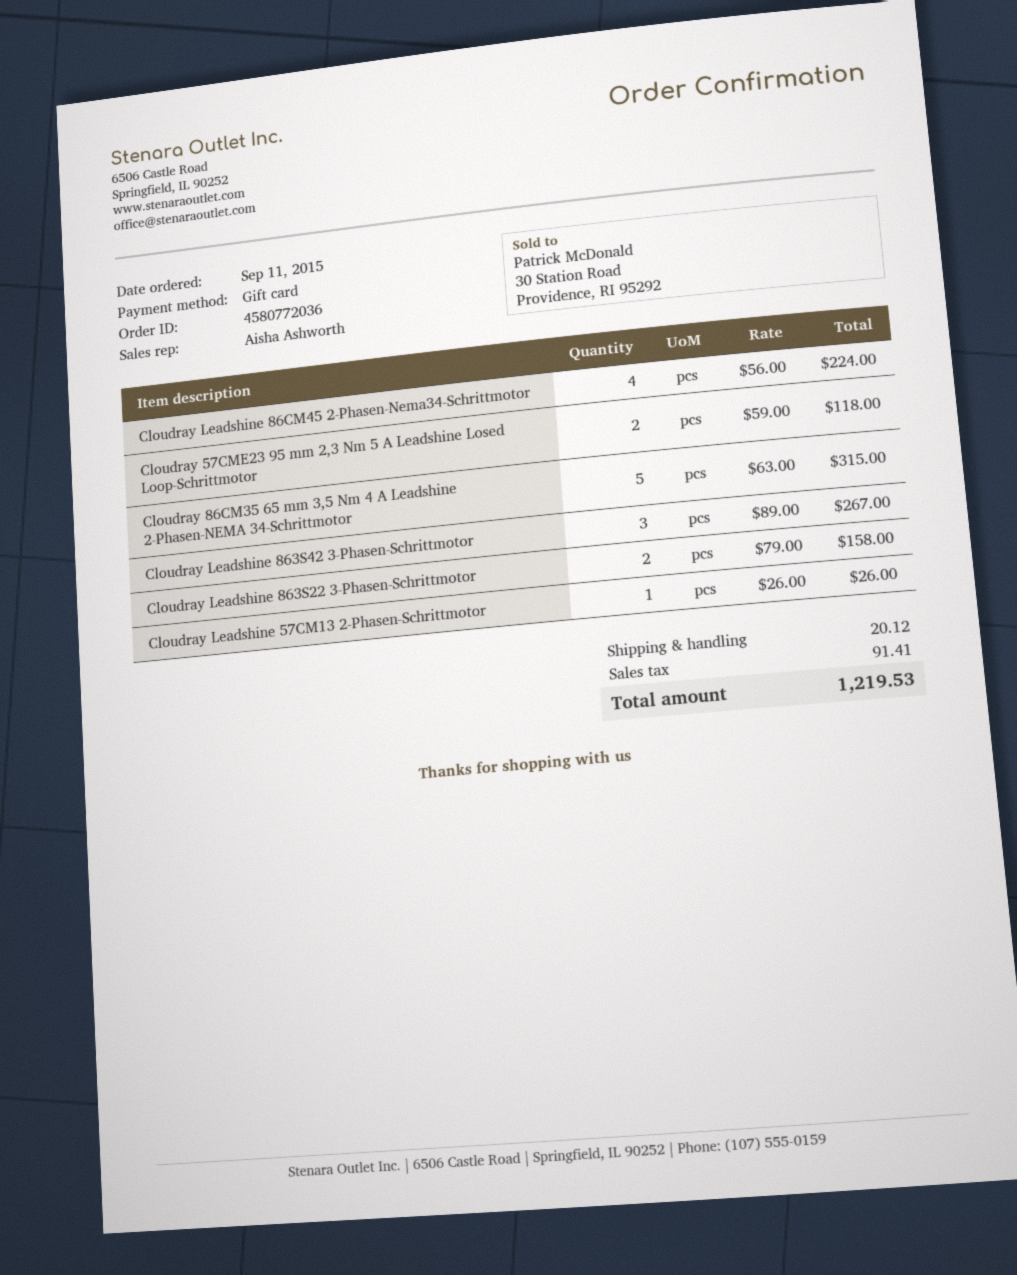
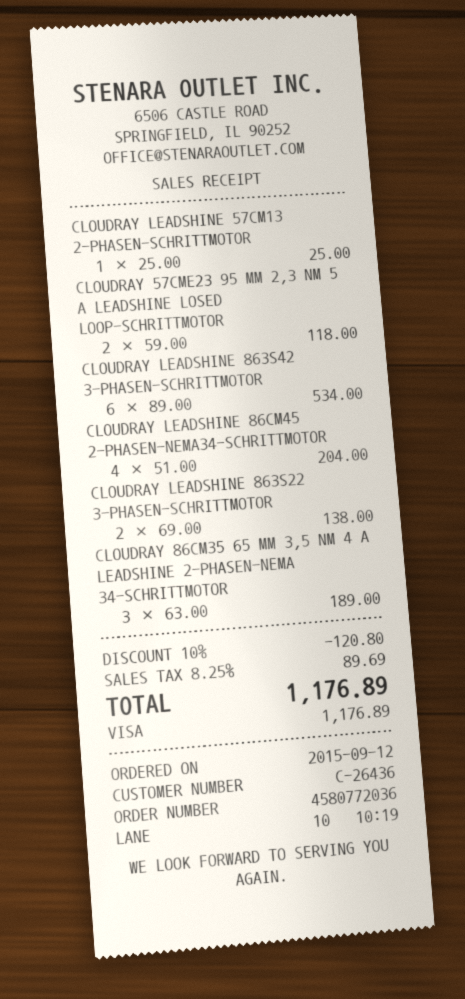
order date: 2015-09-11 -> 2015-09-12
payment method: gift card -> Visa
Cloudray Leadshine 86CM45 2-Phasen-Nema34-Schrittmotor: 4 x 56.00 = 224.00 -> 4 x 51.00 = 204.00
Cloudray 86CM35 65 mm 3,5 Nm 4 A Leadshine 2-Phasen-NEMA 34-Schrittmotor: 5 x 63.00 = 315.00 -> 3 x 63.00 = 189.00
Cloudray Leadshine 863S42 3-Phasen-Schrittmotor: 3 x 89.00 = 267.00 -> 6 x 89.00 = 534.00
Cloudray Leadshine 863S22 3-Phasen-Schrittmotor: 2 x 79.00 = 158.00 -> 2 x 69.00 = 138.00
Cloudray Leadshine 57CM13 2-Phasen-Schrittmotor: 1 x 26.00 = 26.00 -> 1 x 25.00 = 25.00
discount: none -> 10% = 120.80
shipping: 20.12 -> none
tax: 91.41 -> 89.69
total: 1219.53 -> 1176.89

